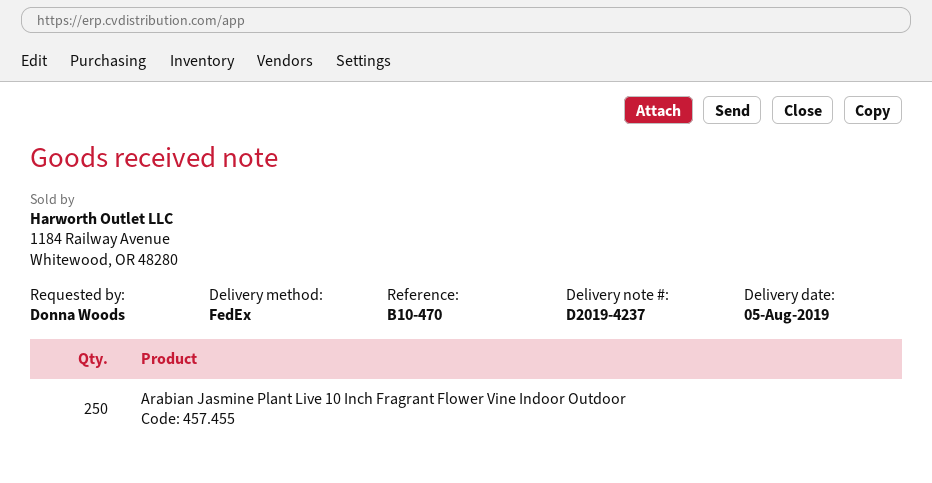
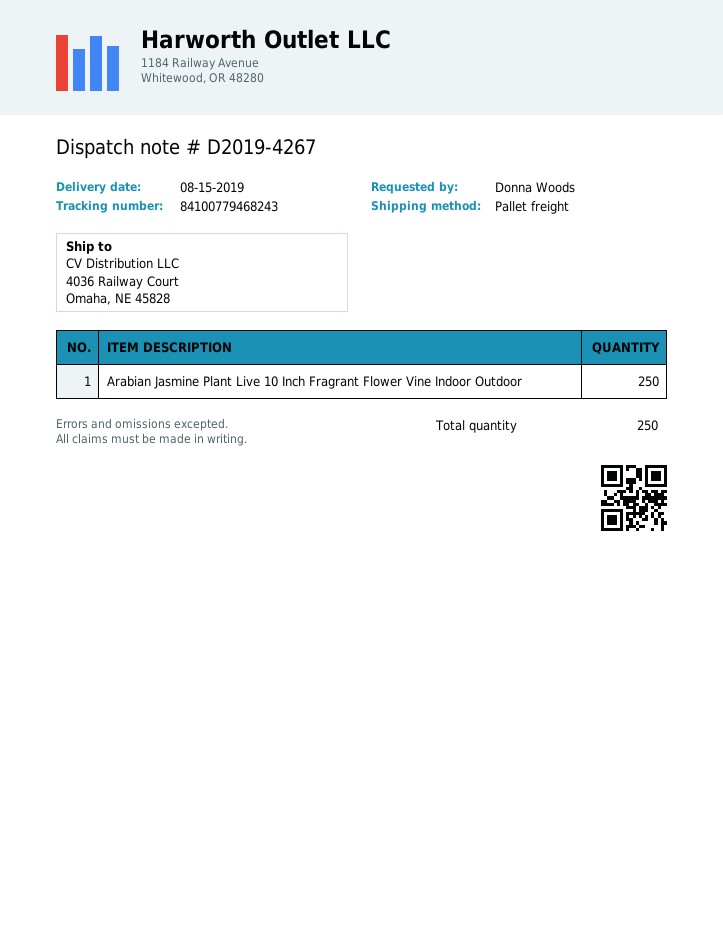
delivery note number: D2019-4237 -> D2019-4267
delivery date: 2019-08-05 -> 2019-08-15
shipping method: FedEx -> pallet freight

